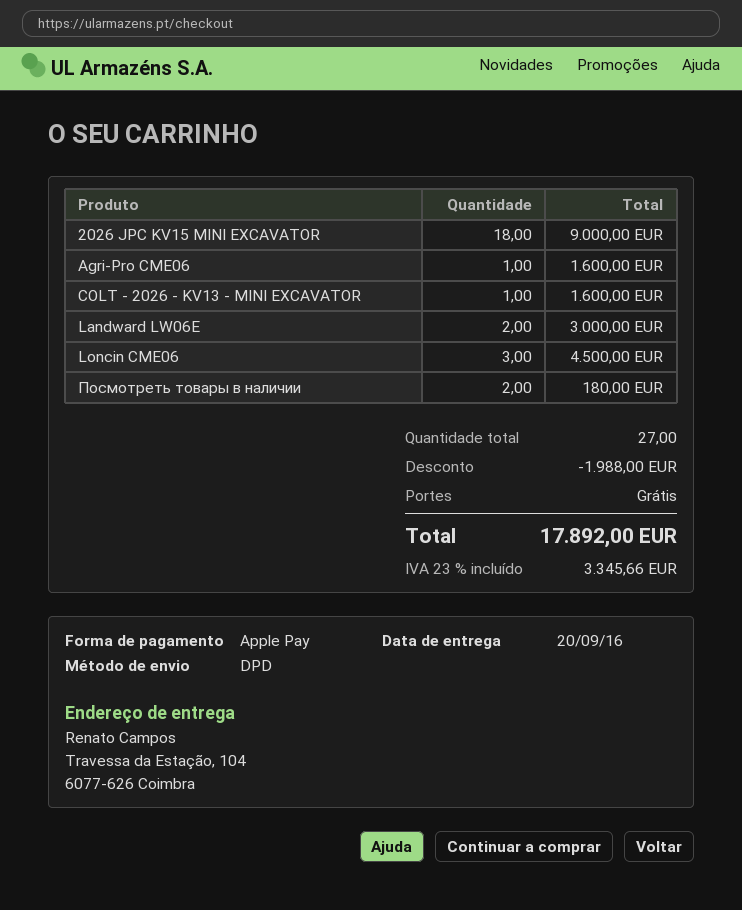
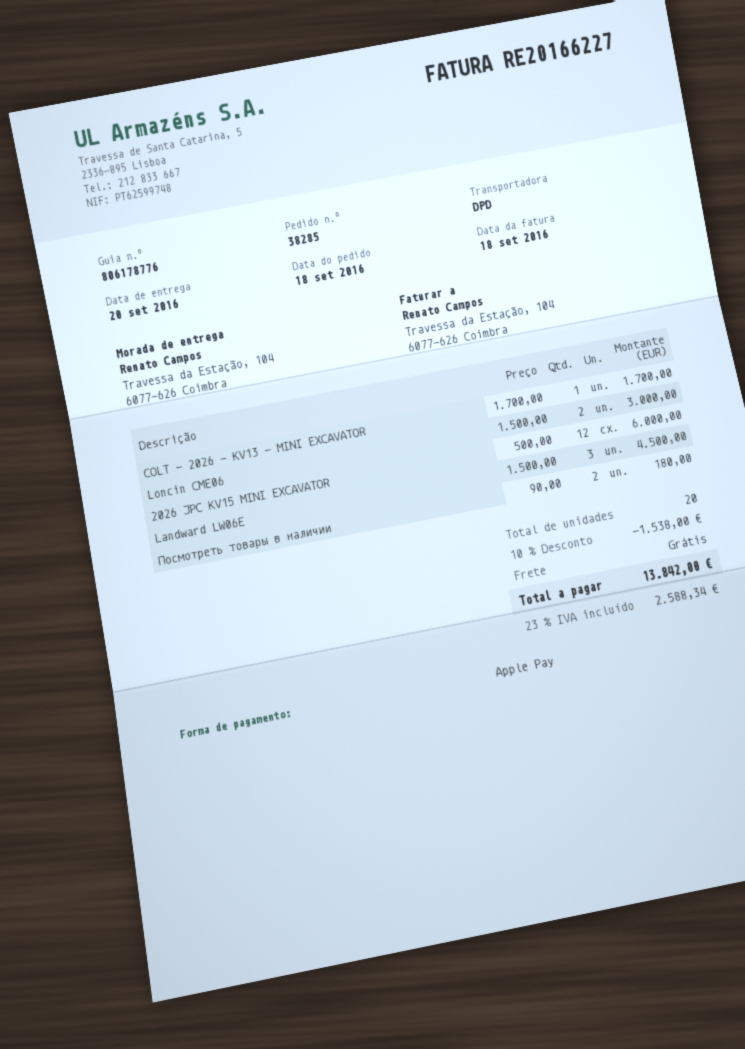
2026 JPC KV15 MINI EXCAVATOR: 18 for 9000.00 -> 12 for 6000.00
Agri-Pro CME06: 1 for 1600.00 -> none
COLT - 2026 - KV13 - MINI EXCAVATOR: 1 for 1600.00 -> 1 for 1700.00
Landward LW06E: 2 for 3000.00 -> 3 for 4500.00
Loncin CME06: 3 for 4500.00 -> 2 for 3000.00
total quantity: 27 -> 20
discount: 1988.00 -> 1538.00
tax: 23% = 3345.66 -> 23% = 2588.34
total: 17892.00 -> 13842.00

